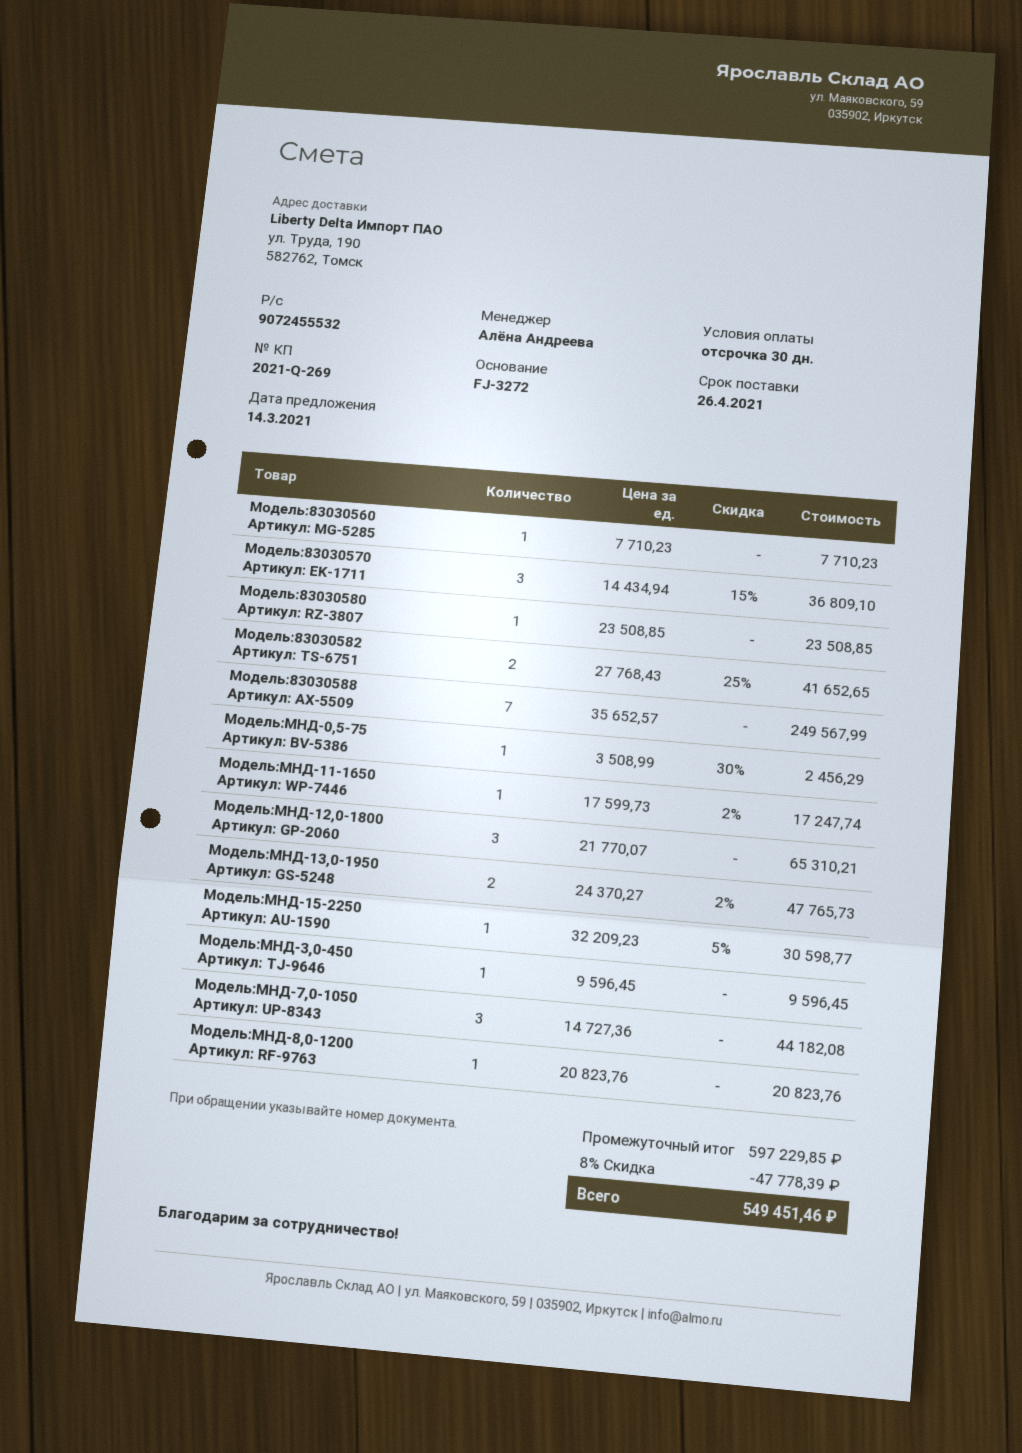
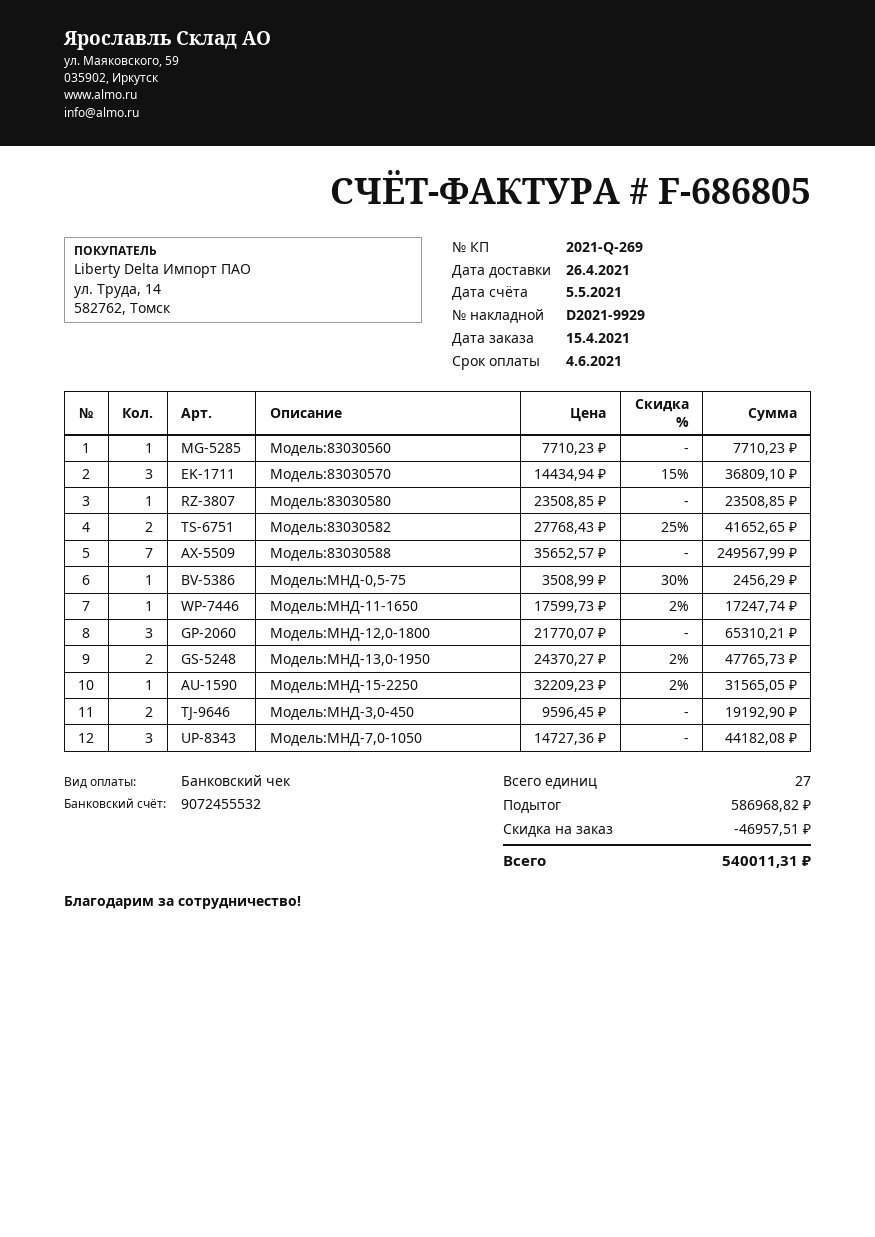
Модель:МНД-15-2250: 1 x 32209.23 - 5% = 30598.77 -> 1 x 32209.23 - 2% = 31565.05
Модель:МНД-3,0-450: 1 x 9596.45 = 9596.45 -> 2 x 9596.45 = 19192.90
Модель:МНД-8,0-1200: 1 x 20823.76 = 20823.76 -> none
subtotal: 597229.85 -> 586968.82
discount: 47778.39 -> 46957.51
total: 549451.46 -> 540011.31

